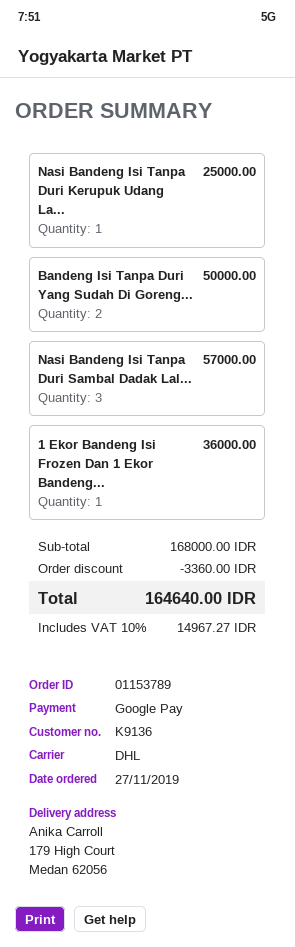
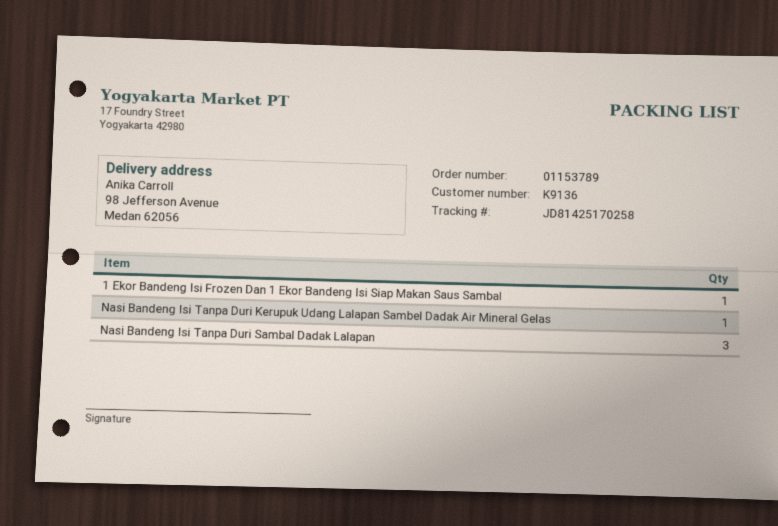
ship to: 179 High Court, Medan 62056 -> 98 Jefferson Avenue, Medan 62056
Bandeng Isi Tanpa Duri Yang Sudah Di Goreng...: 2 -> none

